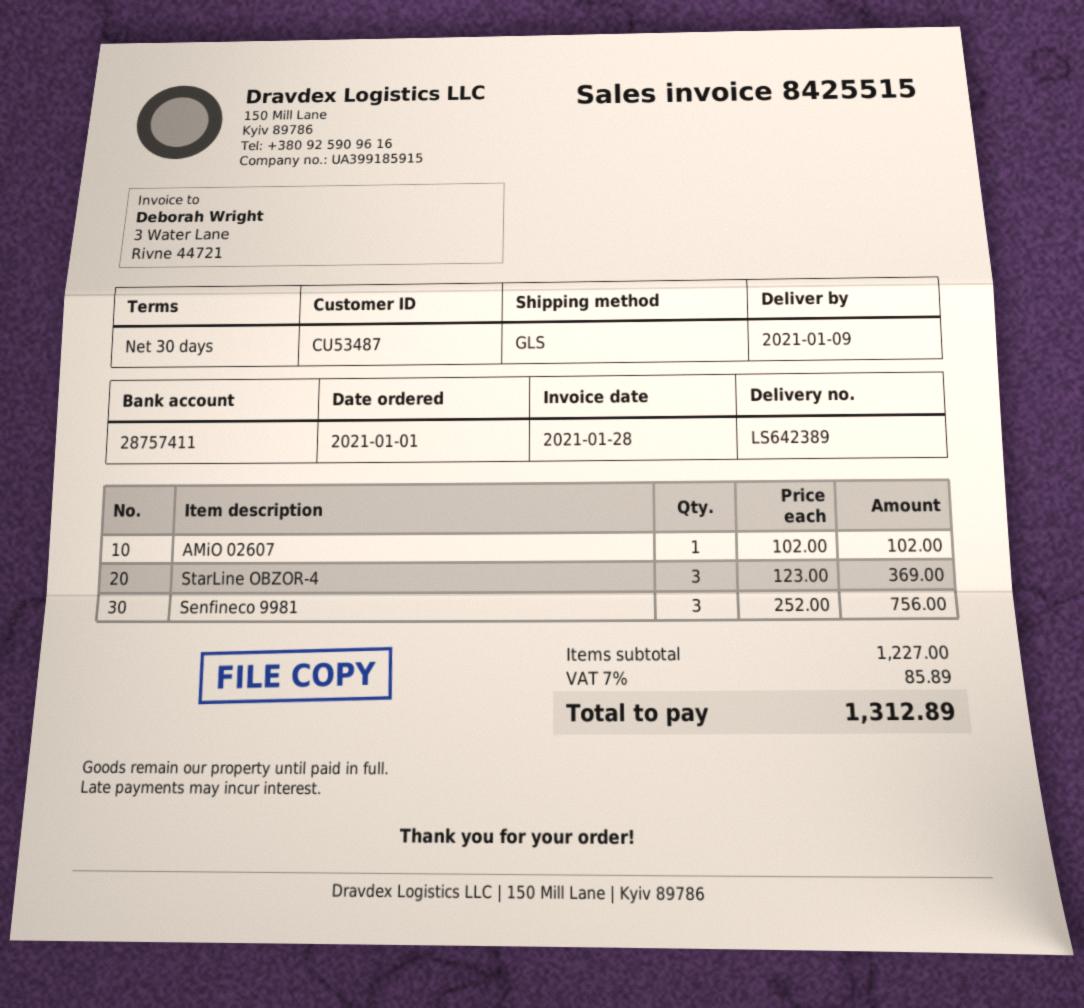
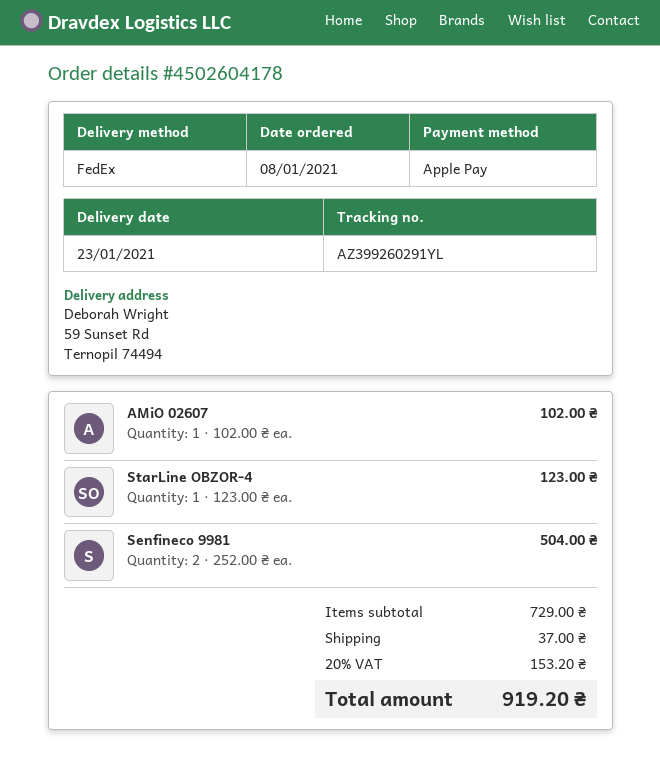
order date: 2021-01-01 -> 2021-01-08
delivery date: 2021-01-09 -> 2021-01-23
shipping method: GLS -> FedEx
StarLine OBZOR-4: 3 x 123.00 = 369.00 -> 1 x 123.00 = 123.00
Senfineco 9981: 3 x 252.00 = 756.00 -> 2 x 252.00 = 504.00
subtotal: 1227.00 -> 729.00
shipping: none -> 37.00
tax: 7% = 85.89 -> 20% = 153.20
total: 1312.89 -> 919.20

